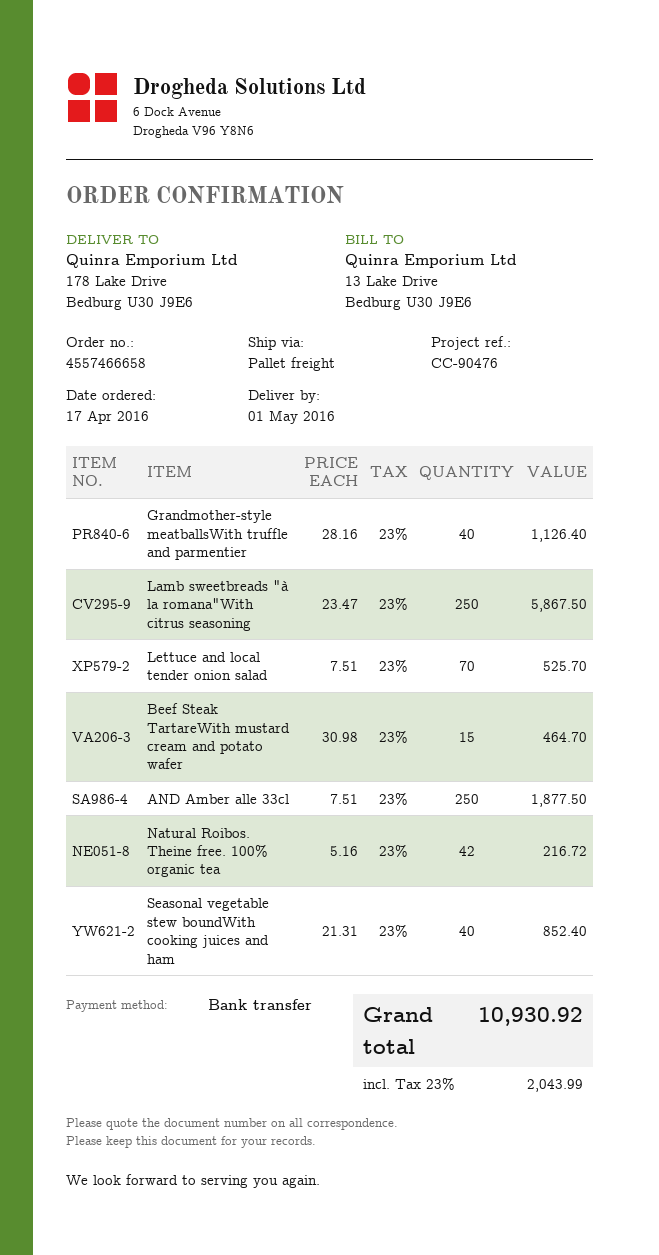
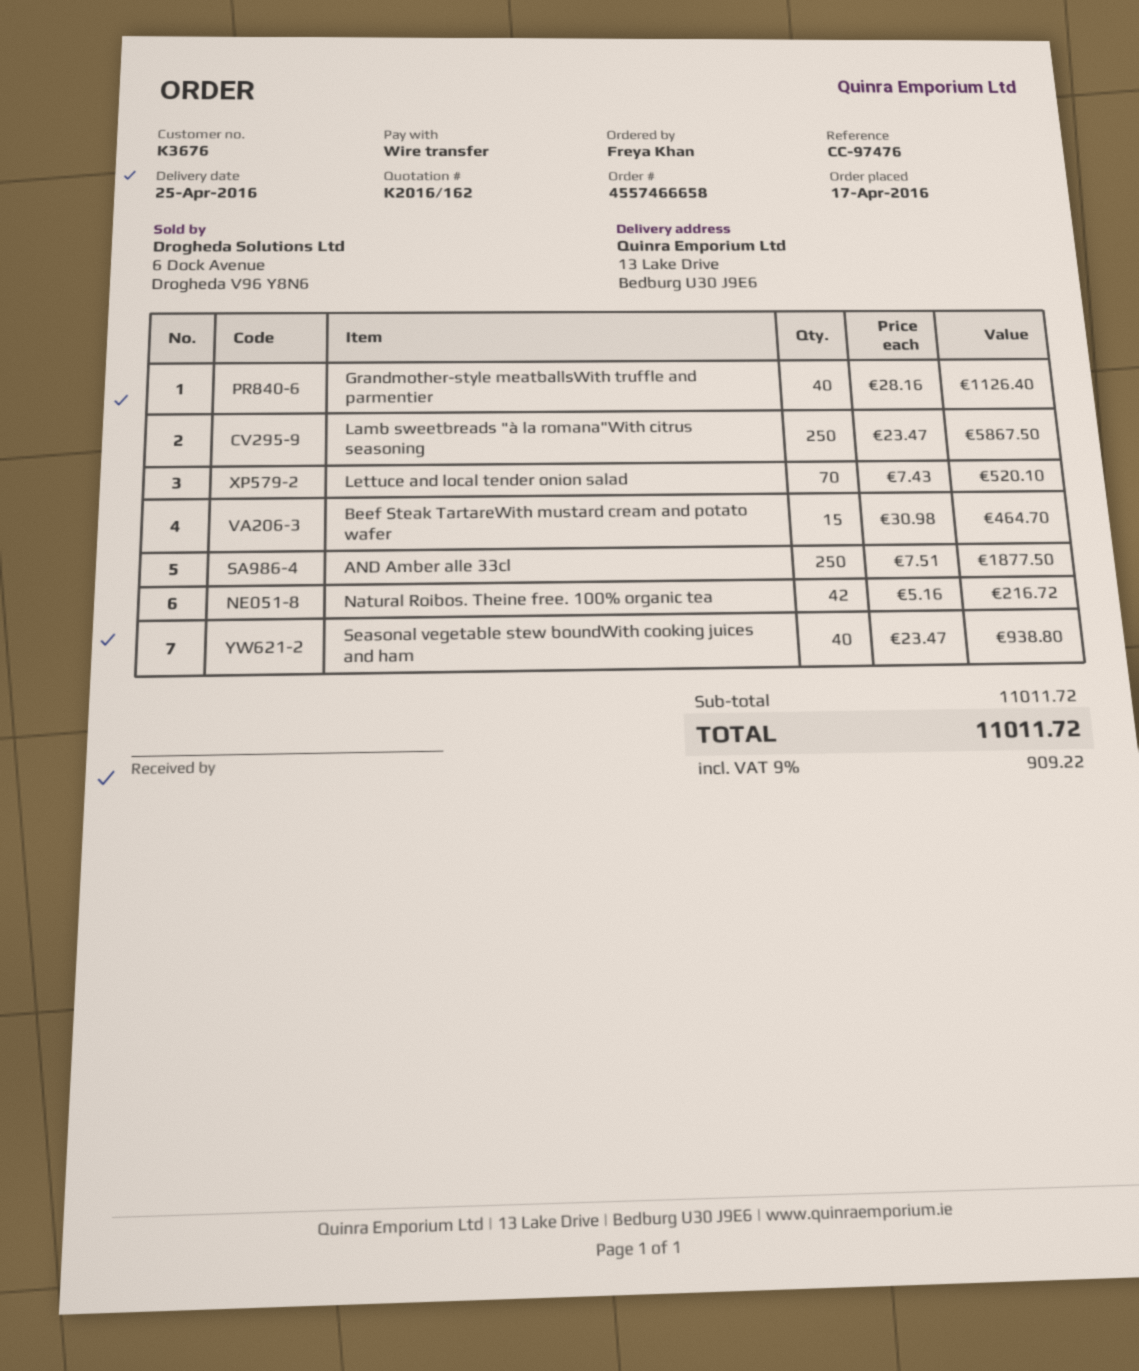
delivery date: 2016-05-01 -> 2016-04-25
reference: CC-90476 -> CC-97476
ship to: 178 Lake Drive, Bedburg U30 J9E6 -> 13 Lake Drive, Bedburg U30 J9E6
Lettuce and local tender onion salad: 70 x 7.51 = 525.70 -> 70 x 7.43 = 520.10
Seasonal vegetable stew boundWith cooking juices and ham: 40 x 21.31 = 852.40 -> 40 x 23.47 = 938.80
tax: 23% = 2043.99 -> 9% = 909.22
total: 10930.92 -> 11011.72

